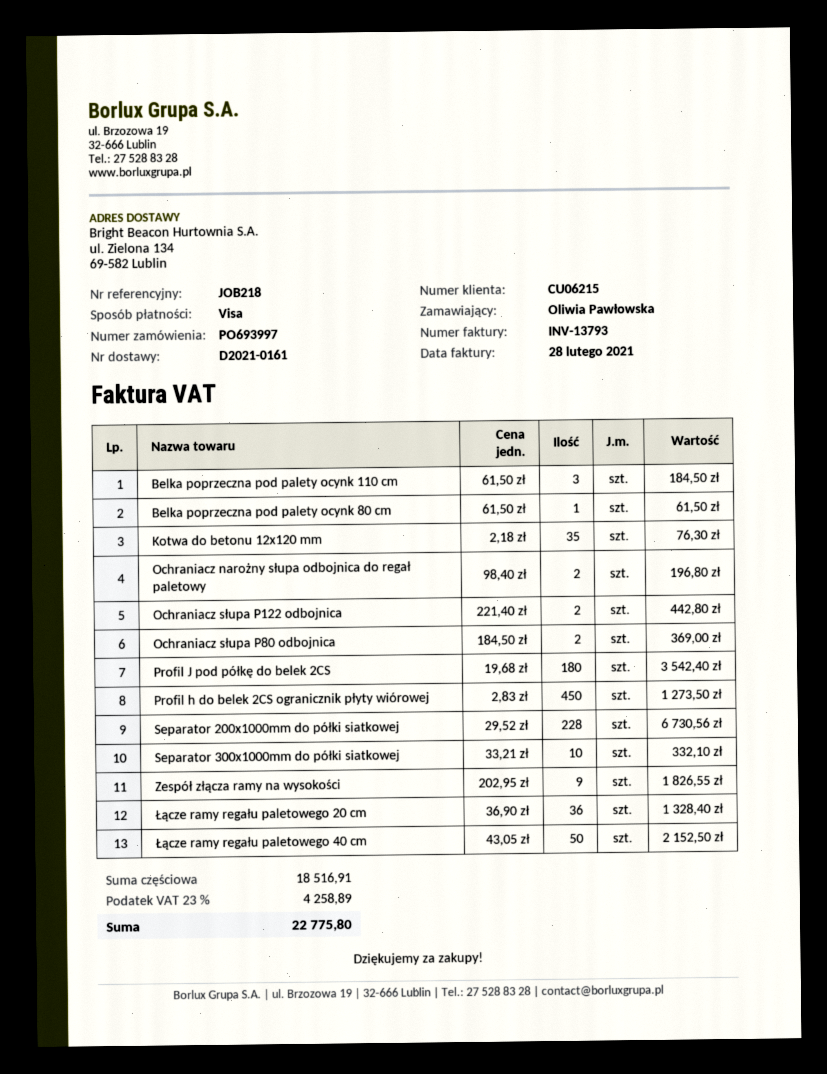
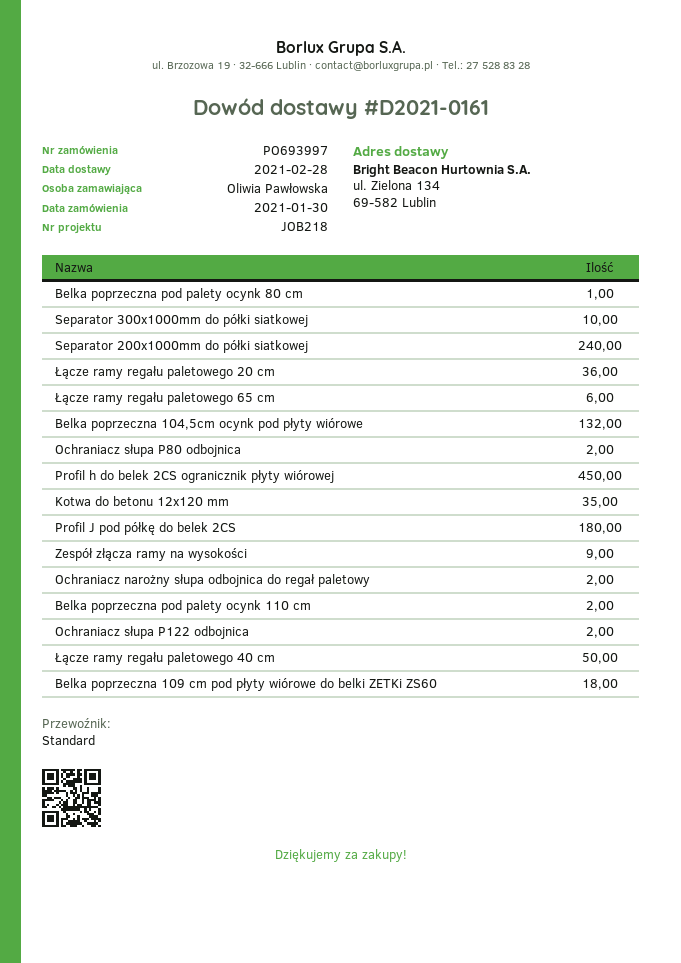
Belka poprzeczna pod palety ocynk 110 cm: 3 -> 2
Separator 200x1000mm do półki siatkowej: 228 -> 240
Łącze ramy regału paletowego 65 cm: none -> 6
Belka poprzeczna 104,5cm ocynk pod płyty wiórowe: none -> 132
Belka poprzeczna 109 cm pod płyty wiórowe do belki ZETKi ZS60: none -> 18

